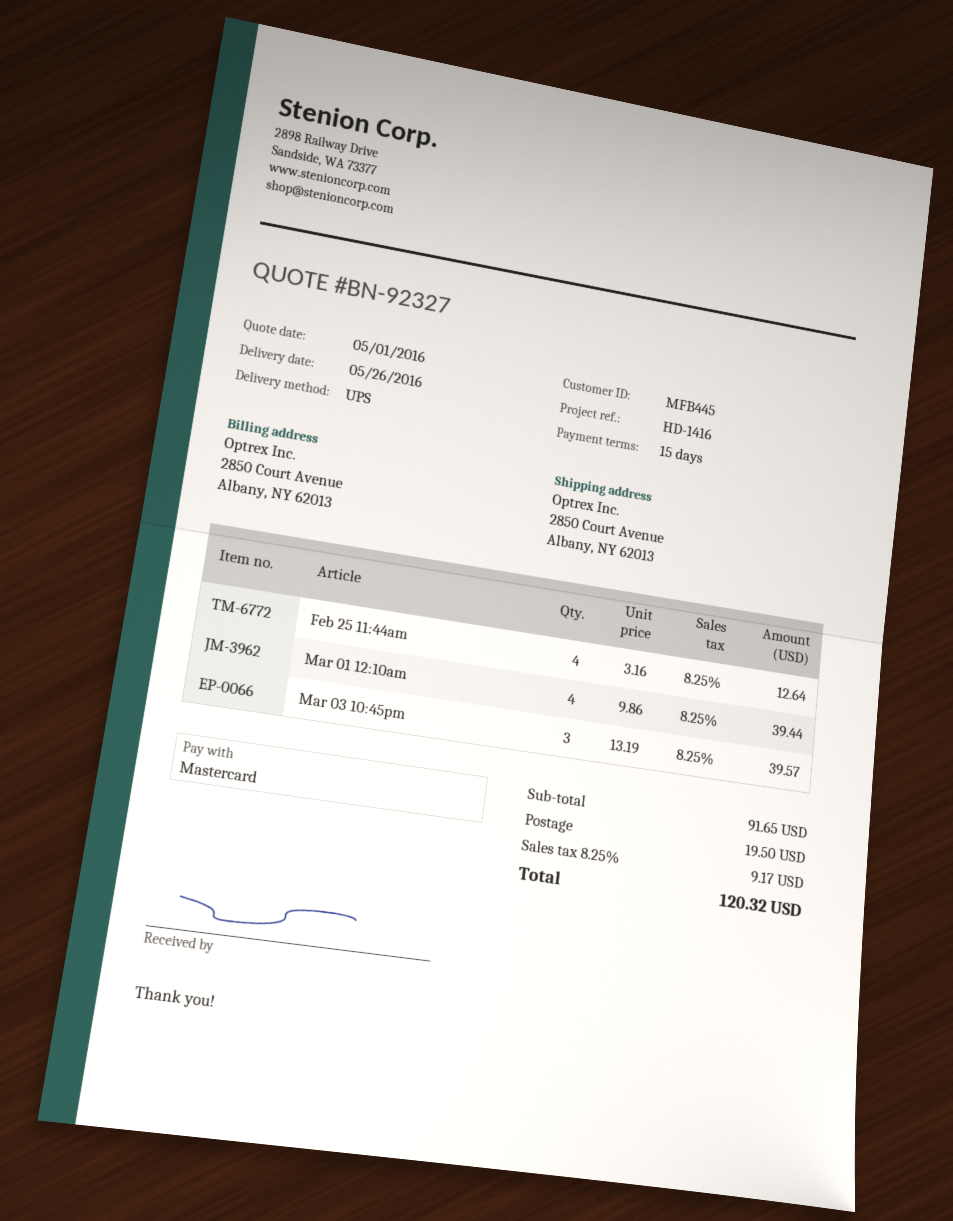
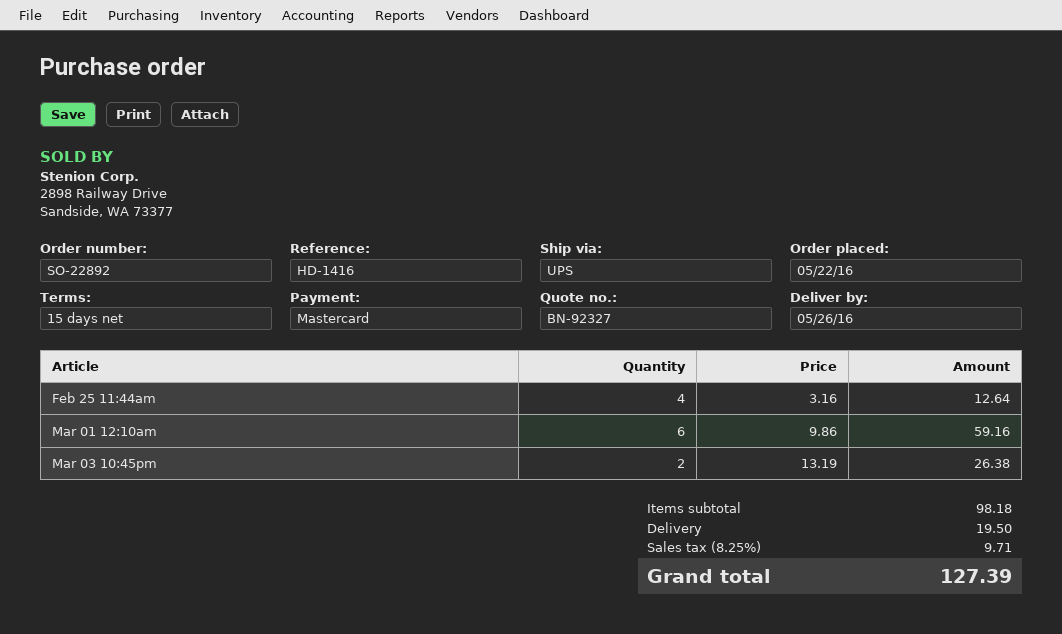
Mar 01 12:10am: 4 x 9.86 = 39.44 -> 6 x 9.86 = 59.16
Mar 03 10:45pm: 3 x 13.19 = 39.57 -> 2 x 13.19 = 26.38
subtotal: 91.65 -> 98.18
tax: 8.25% = 9.17 -> 8.25% = 9.71
total: 120.32 -> 127.39

